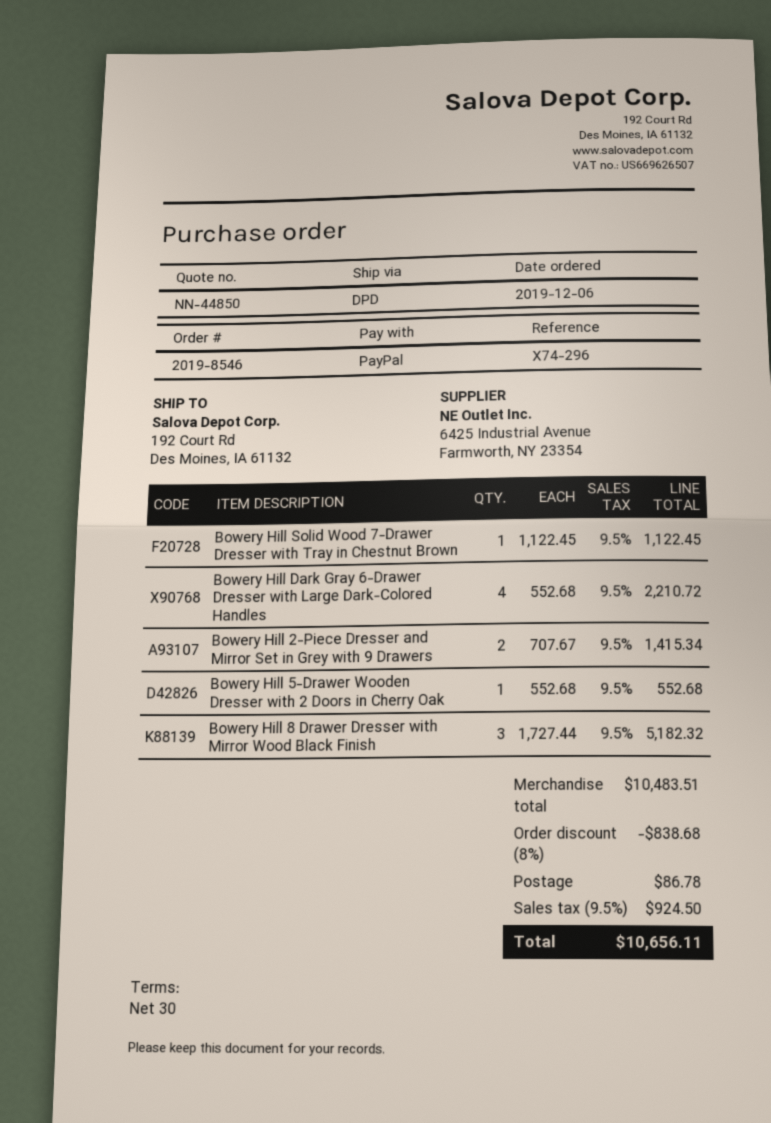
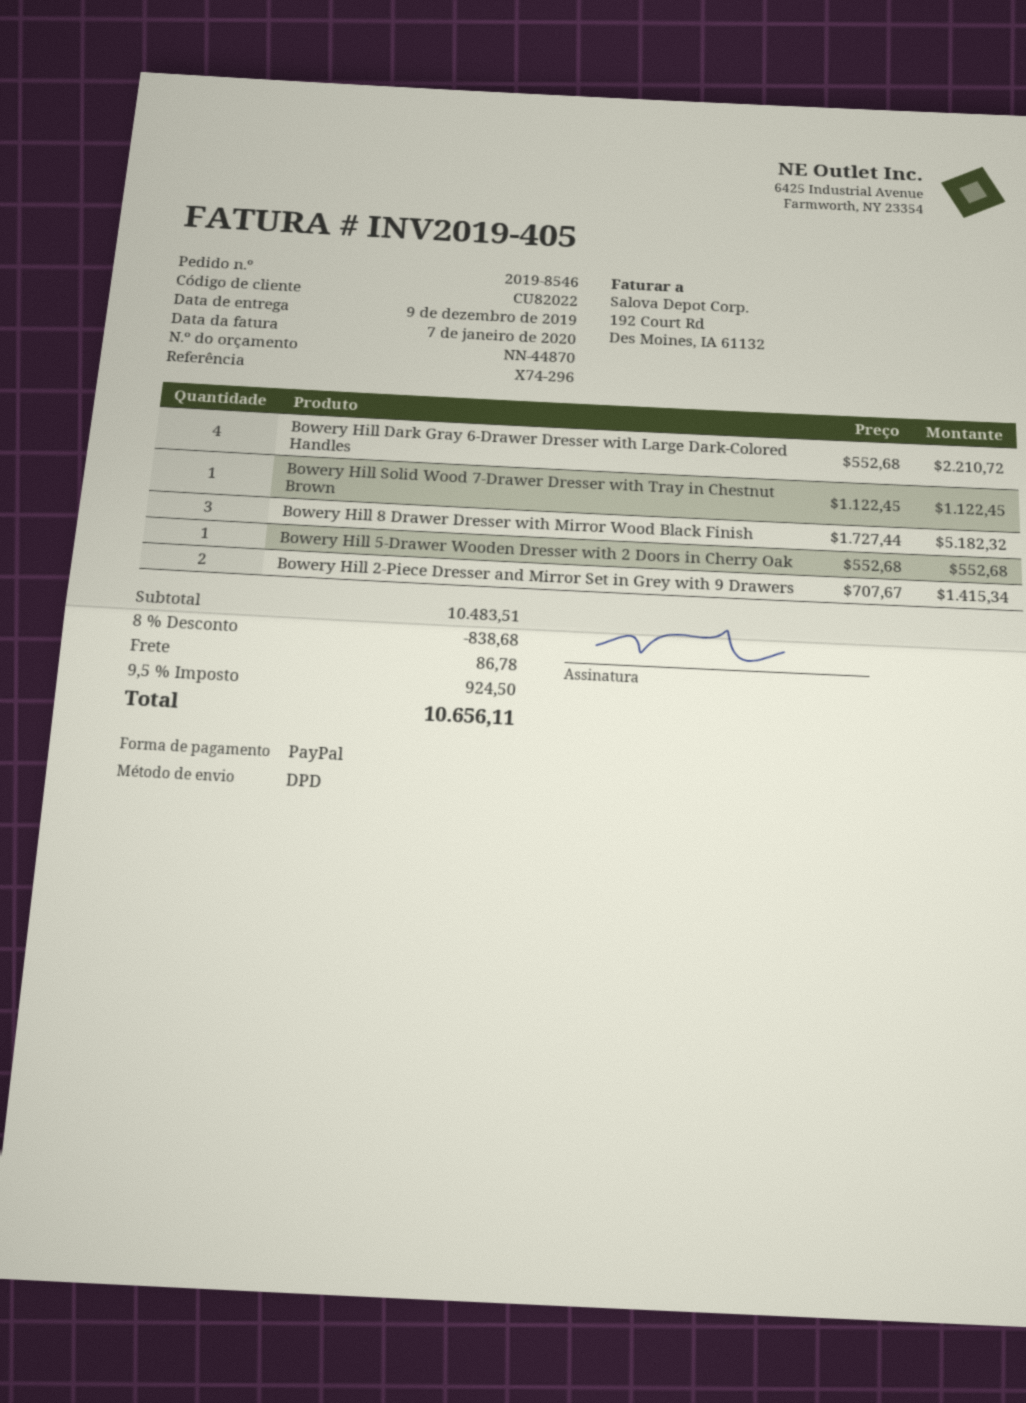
quote number: NN-44850 -> NN-44870

